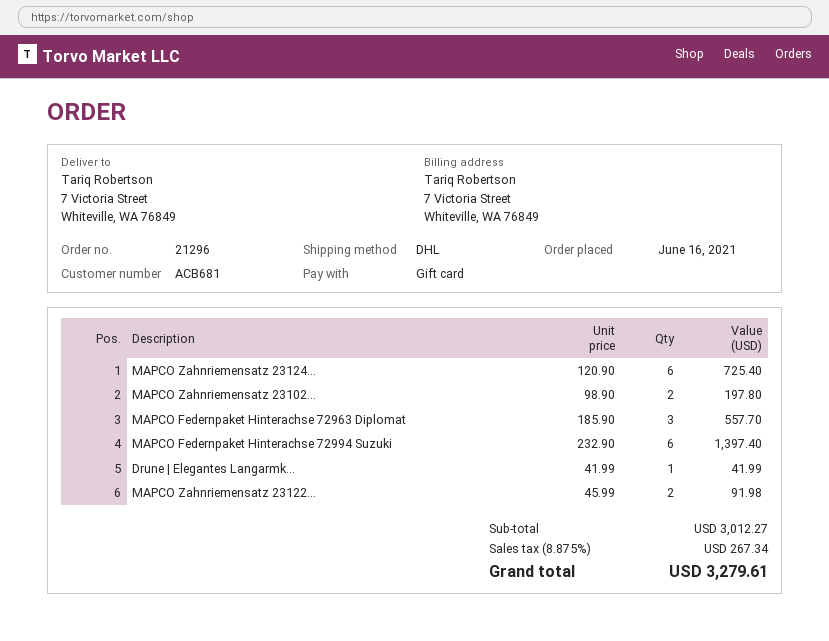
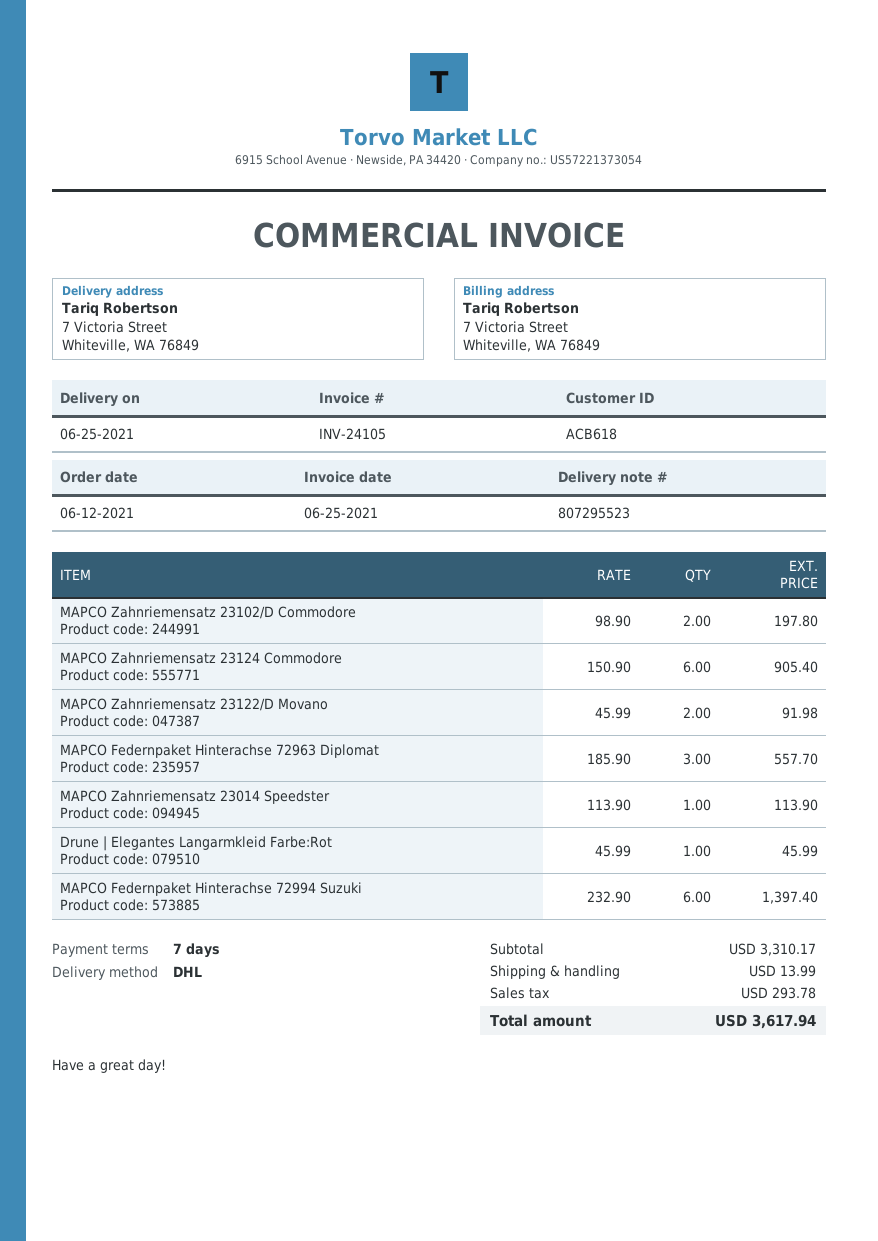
order date: 2021-06-16 -> 2021-06-12
customer number: ACB681 -> ACB618
MAPCO Zahnriemensatz 23124...: 6 x 120.90 = 725.40 -> 6 x 150.90 = 905.40
Drune | Elegantes Langarmk...: 1 x 41.99 = 41.99 -> 1 x 45.99 = 45.99
MAPCO Zahnriemensatz 23014 Speedster: none -> 1 x 113.90 = 113.90
subtotal: 3012.27 -> 3310.17
shipping: none -> 13.99
tax: 267.34 -> 293.78
total: 3279.61 -> 3617.94

